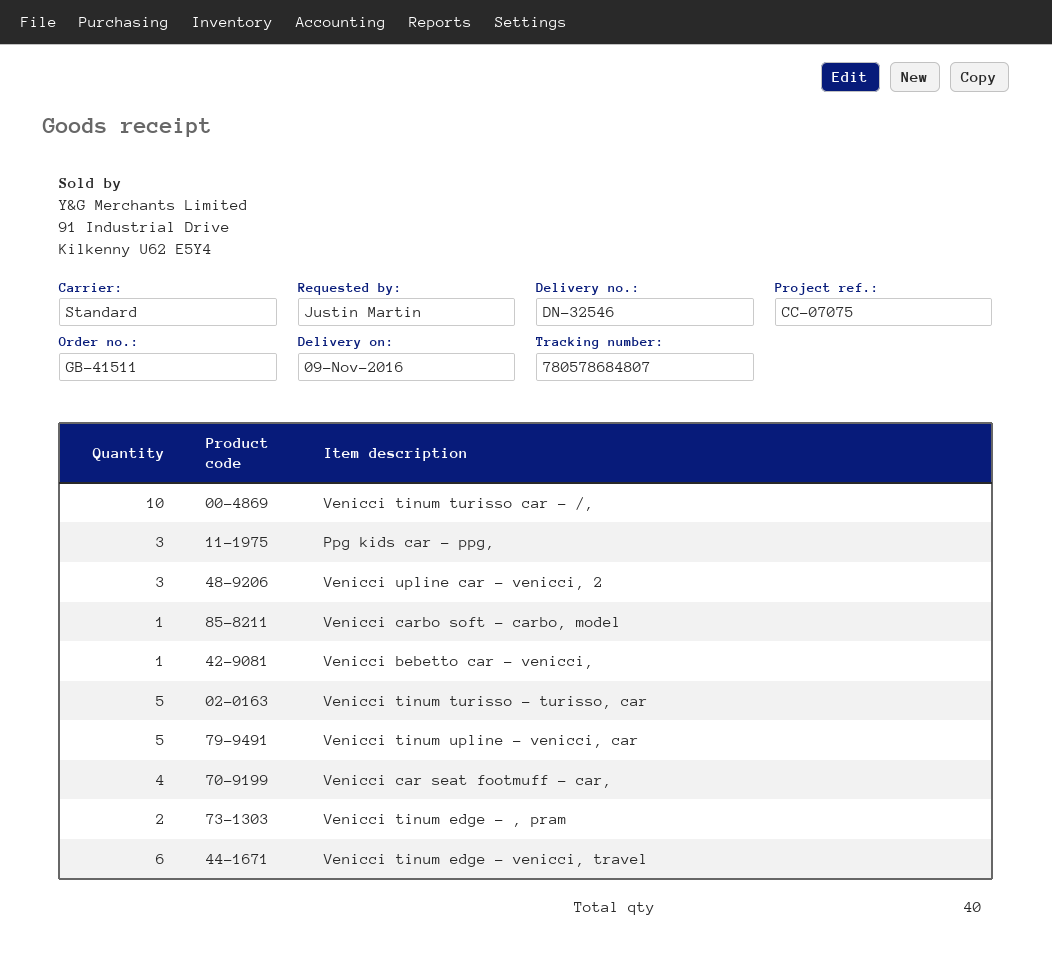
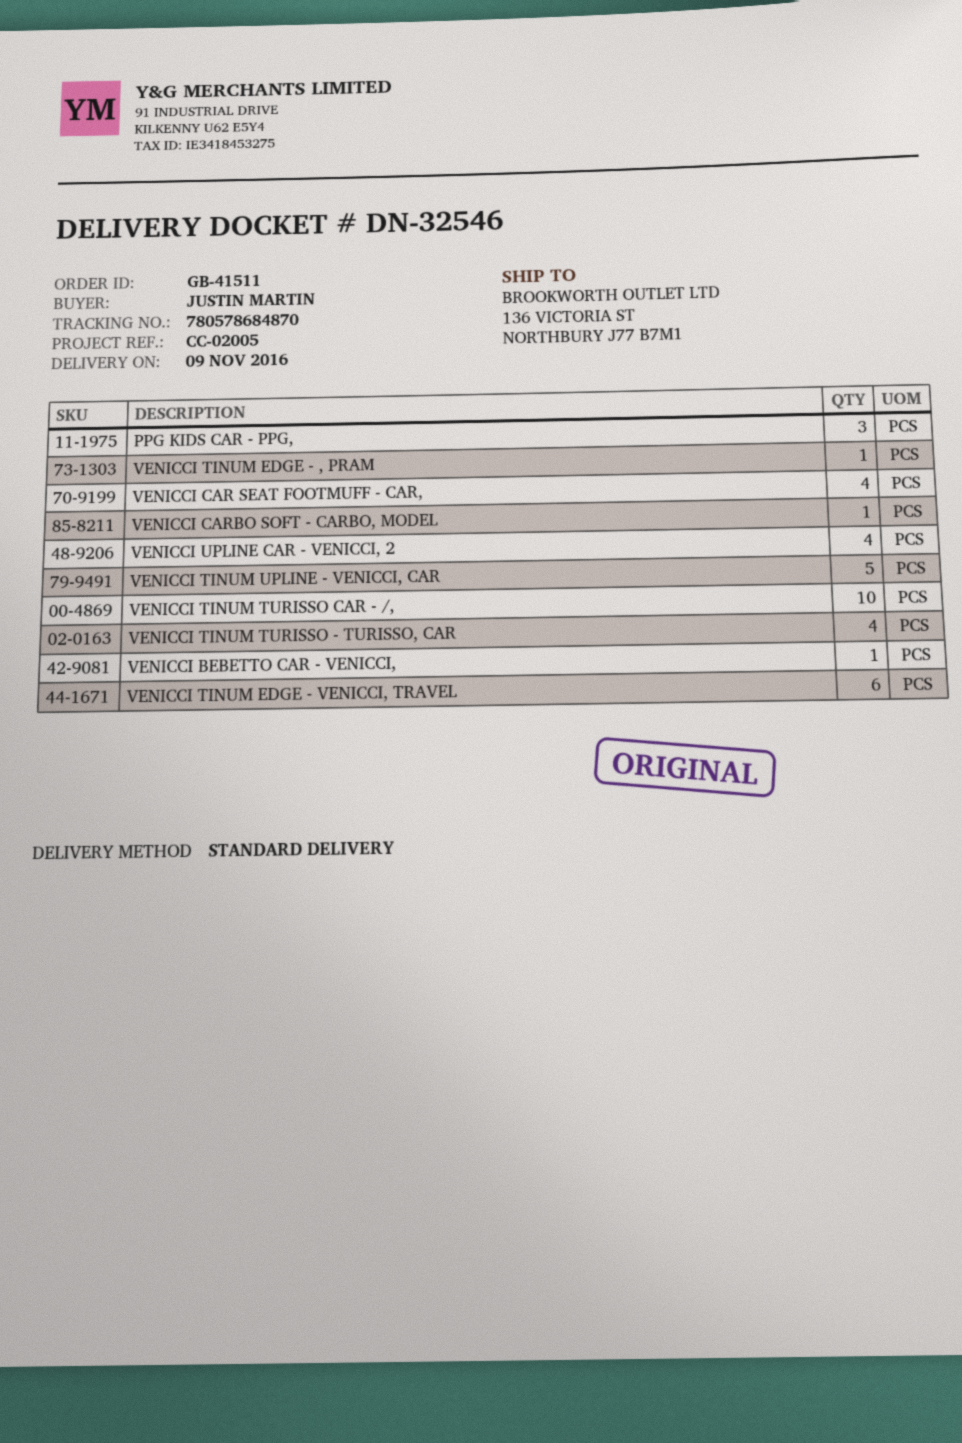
reference: CC-07075 -> CC-02005
tracking number: 780578684807 -> 780578684870
Venicci upline car - venicci, 2: 3 -> 4
Venicci tinum turisso - turisso, car: 5 -> 4
Venicci tinum edge - , pram: 2 -> 1

